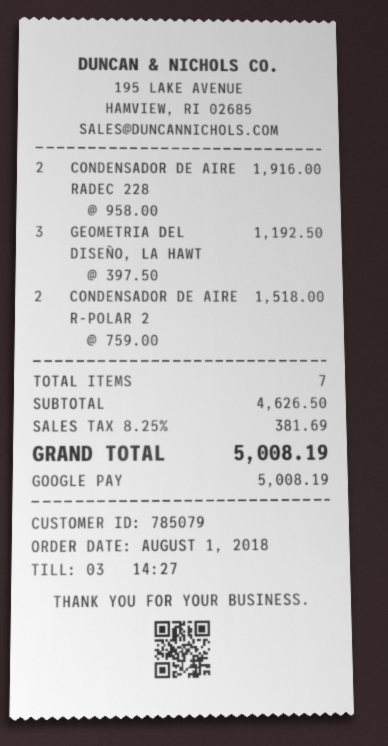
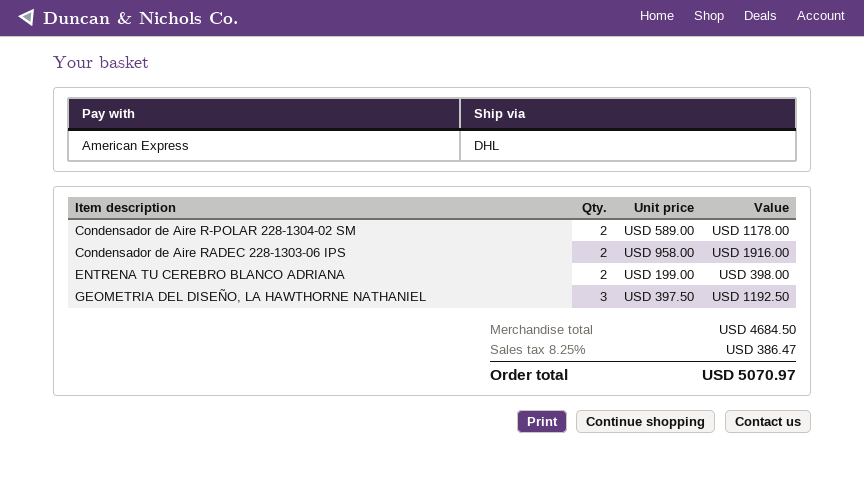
payment method: Google Pay -> American Express
CONDENSADOR DE AIRE R-POLAR 2: 2 x 759.00 = 1518.00 -> 2 x 589.00 = 1178.00
ENTRENA TU CEREBRO BLANCO ADRIANA: none -> 2 x 199.00 = 398.00
subtotal: 4626.50 -> 4684.50
tax: 8.25% = 381.69 -> 8.25% = 386.47
total: 5008.19 -> 5070.97

